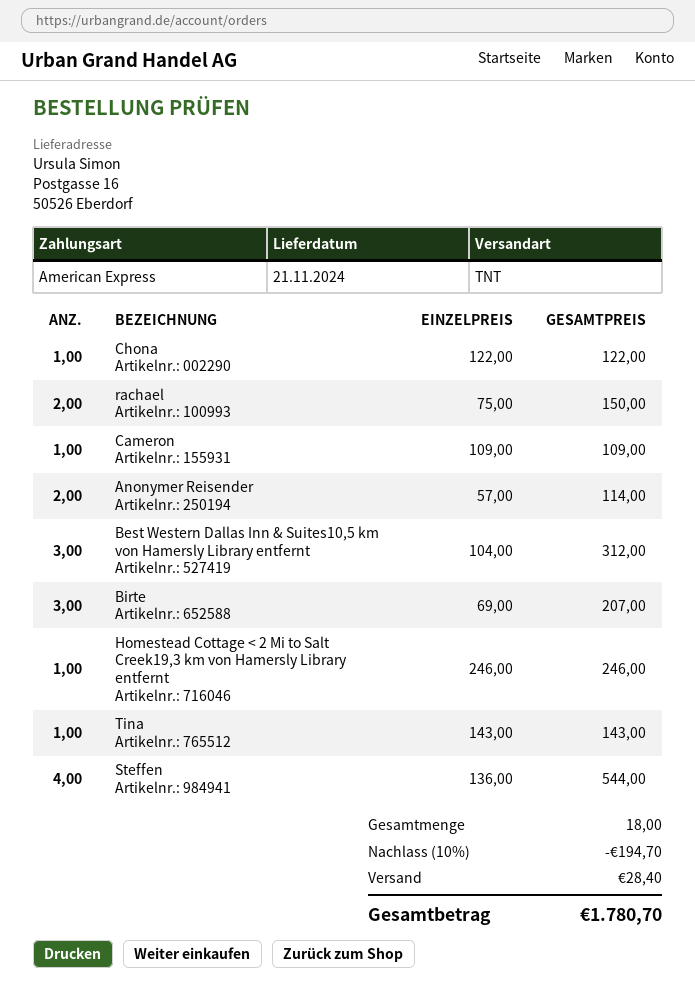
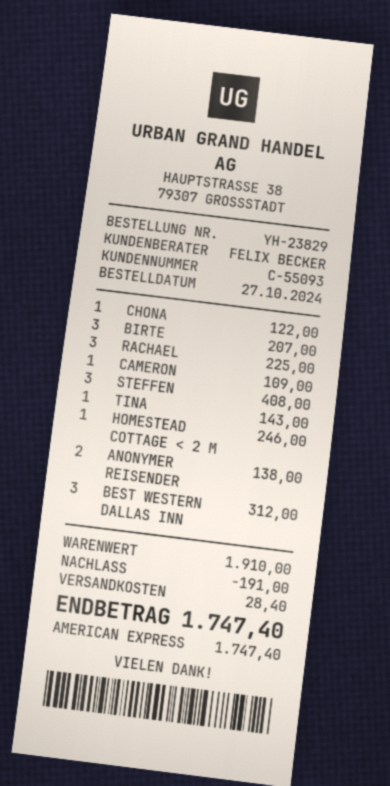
rachael: 2 for 150.00 -> 3 for 225.00
Anonymer Reisender: 2 for 114.00 -> 2 for 138.00
Steffen: 4 for 544.00 -> 3 for 408.00
discount: 194.70 -> 191.00
total: 1780.70 -> 1747.40

